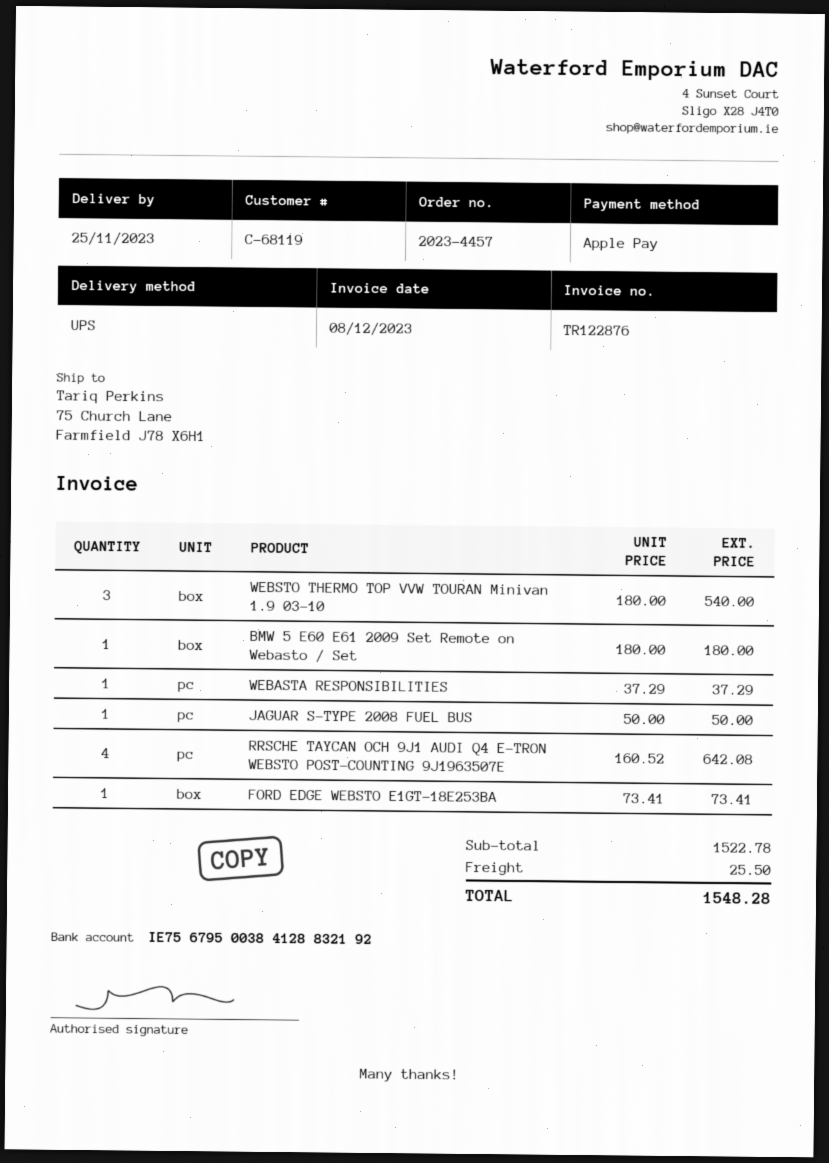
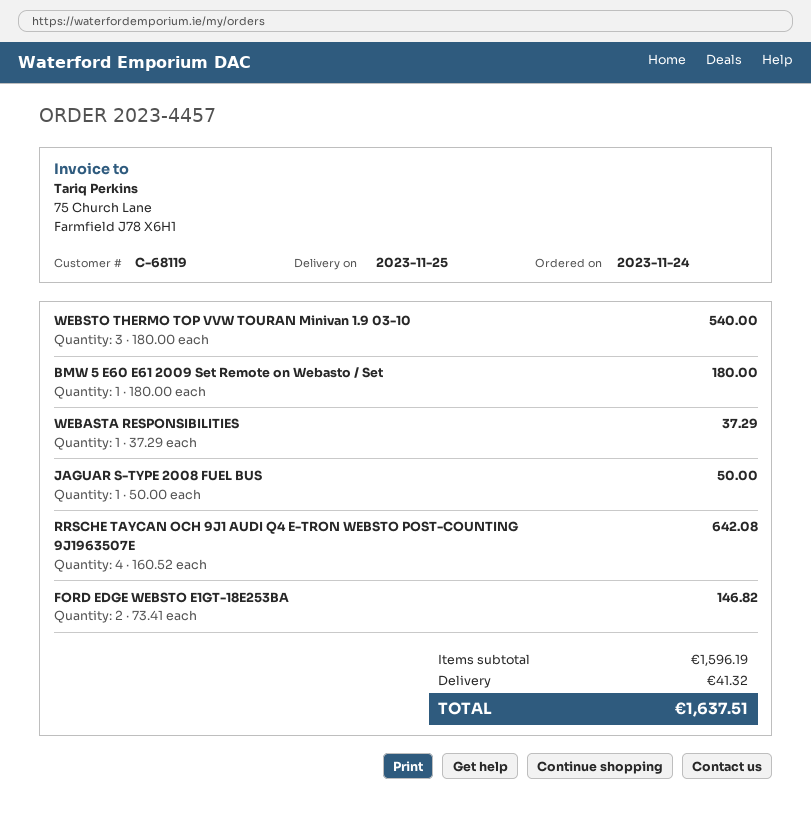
FORD EDGE WEBSTO E1GT-18E253BA: 1 x 73.41 = 73.41 -> 2 x 73.41 = 146.82
subtotal: 1522.78 -> 1596.19
shipping: 25.50 -> 41.32
total: 1548.28 -> 1637.51

